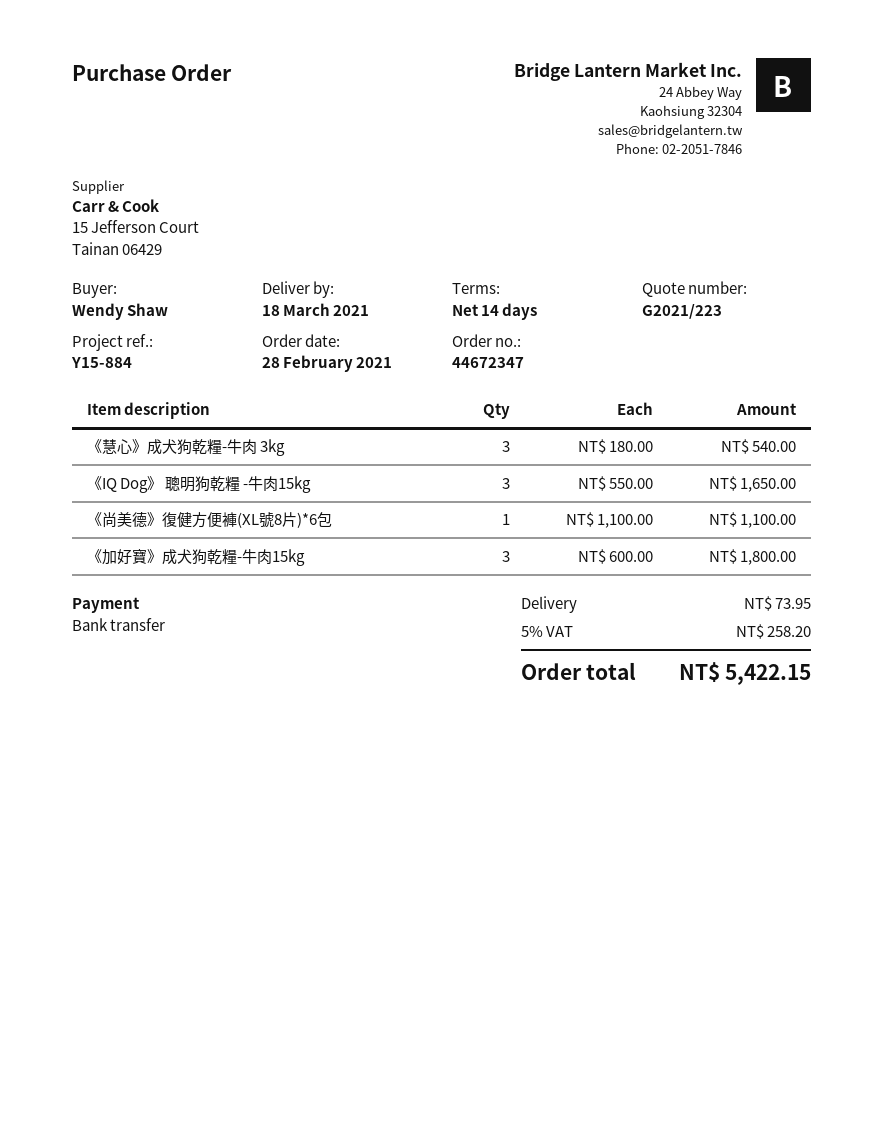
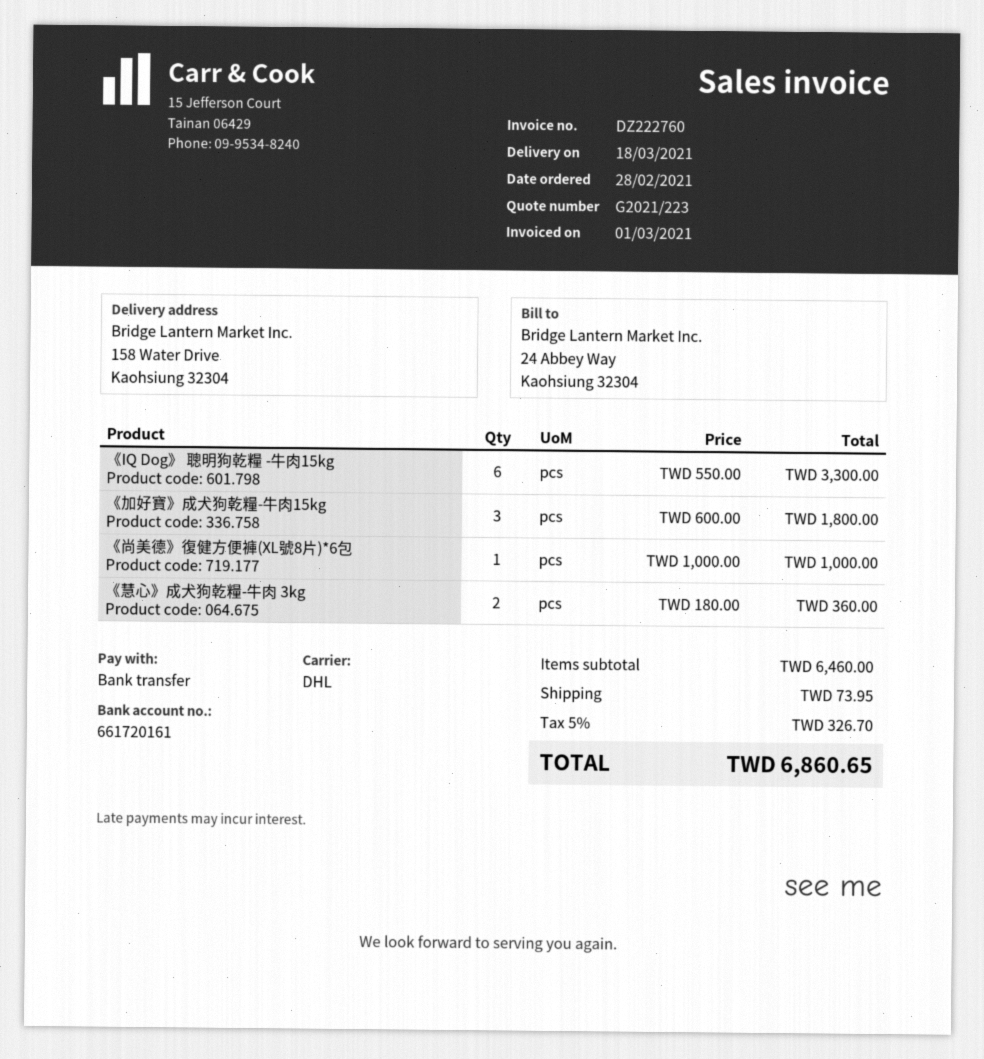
《慧心》成犬狗乾糧-牛肉 3kg: 3 x 180.00 = 540.00 -> 2 x 180.00 = 360.00
《IQ Dog》 聰明狗乾糧 -牛肉15kg: 3 x 550.00 = 1650.00 -> 6 x 550.00 = 3300.00
《尚美德》復健方便褲(XL號8片)*6包: 1 x 1100.00 = 1100.00 -> 1 x 1000.00 = 1000.00
tax: 5% = 258.20 -> 5% = 326.70
total: 5422.15 -> 6860.65

